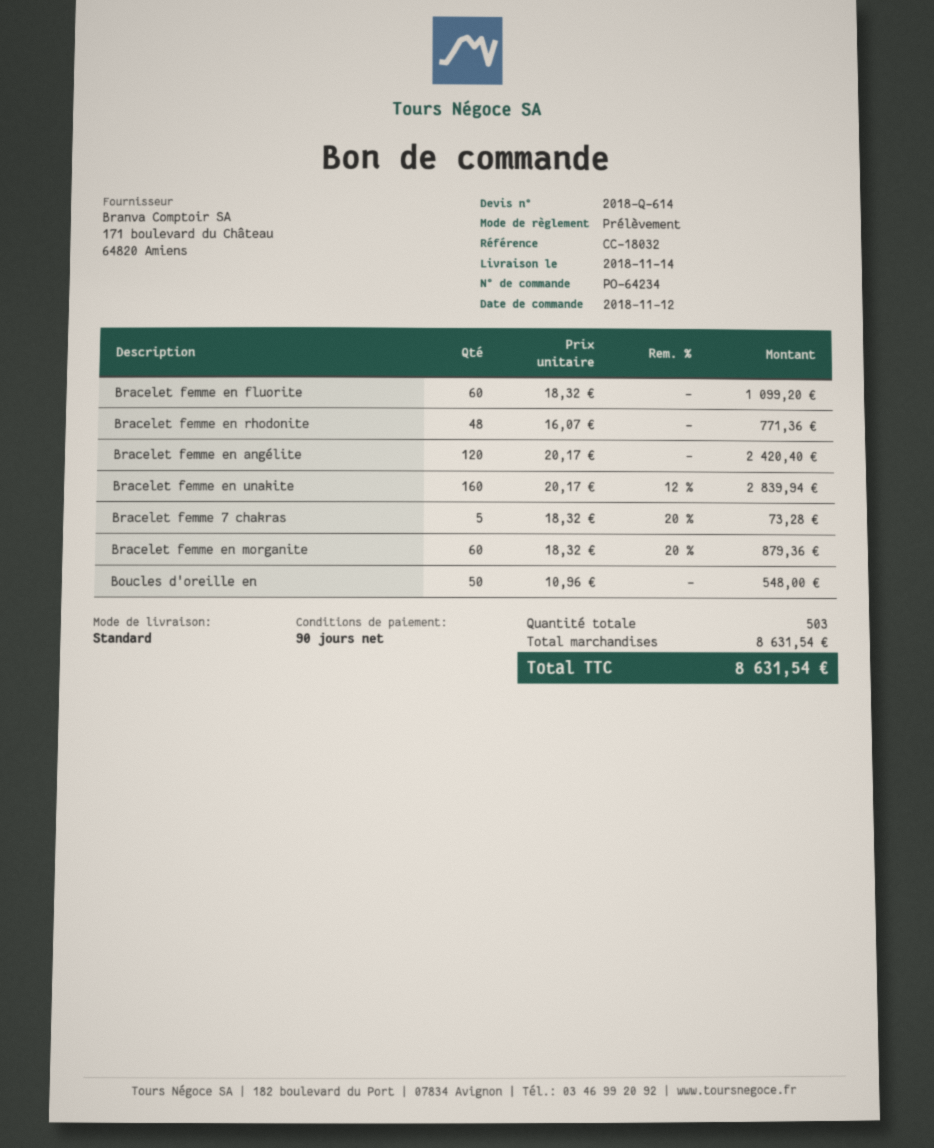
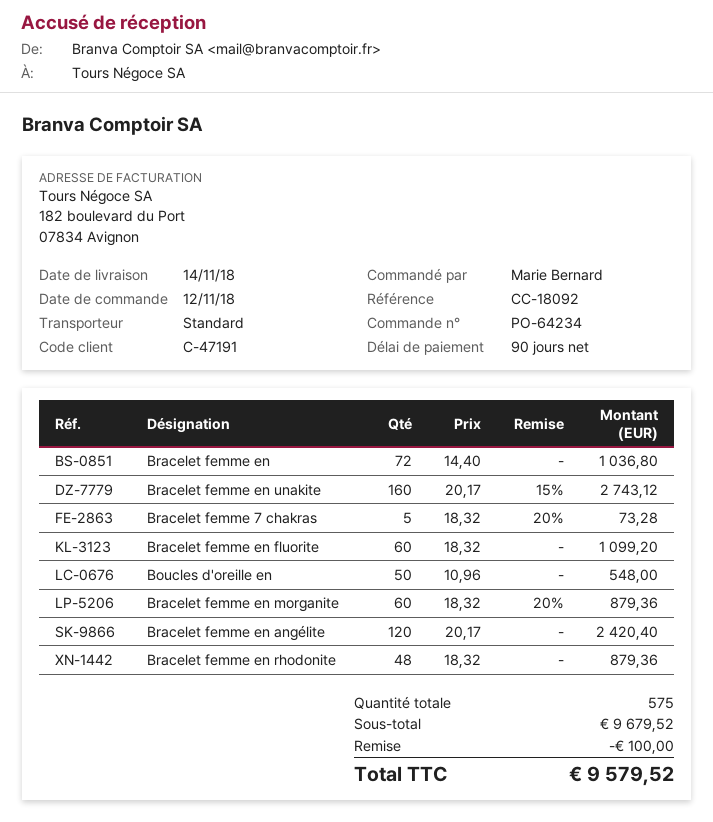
reference: CC-18032 -> CC-18092
Bracelet femme en rhodonite: 48 x 16.07 = 771.36 -> 48 x 18.32 = 879.36
Bracelet femme en unakite: 160 x 20.17 - 12% = 2839.94 -> 160 x 20.17 - 15% = 2743.12
Bracelet femme en: none -> 72 x 14.40 = 1036.80
total quantity: 503 -> 575
subtotal: 8631.54 -> 9679.52
discount: none -> 100.00
total: 8631.54 -> 9579.52

